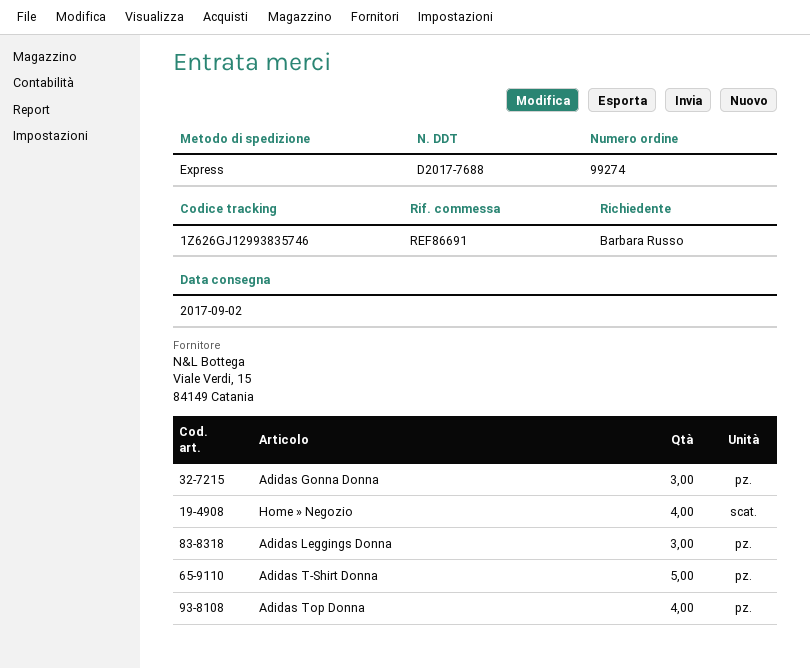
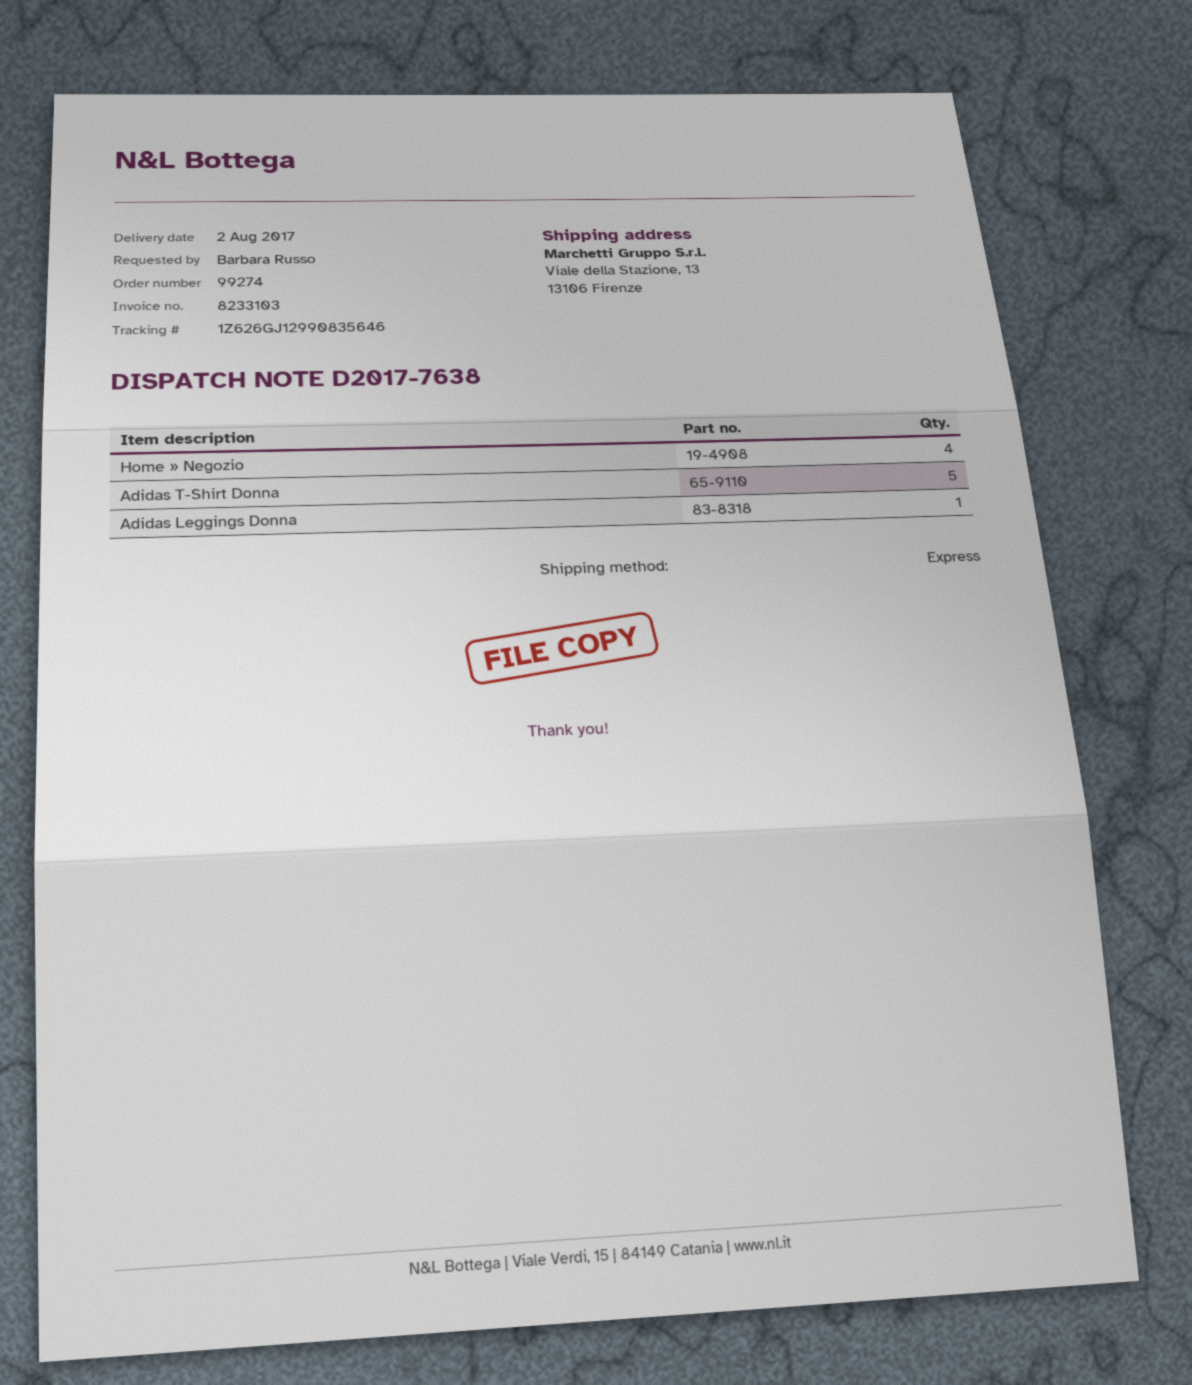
delivery note number: D2017-7688 -> D2017-7638
delivery date: 2017-09-02 -> 2017-08-02
tracking number: 1Z626GJ12993835746 -> 1Z626GJ12990835646
Adidas Gonna Donna: 3 -> none
Adidas Leggings Donna: 3 -> 1
Adidas Top Donna: 4 -> none

